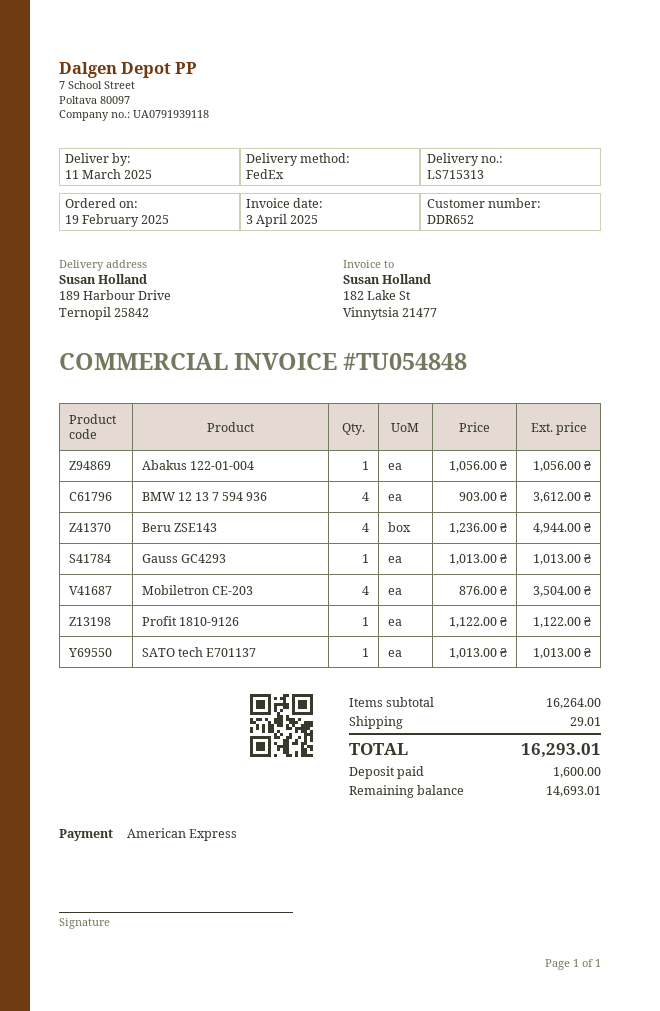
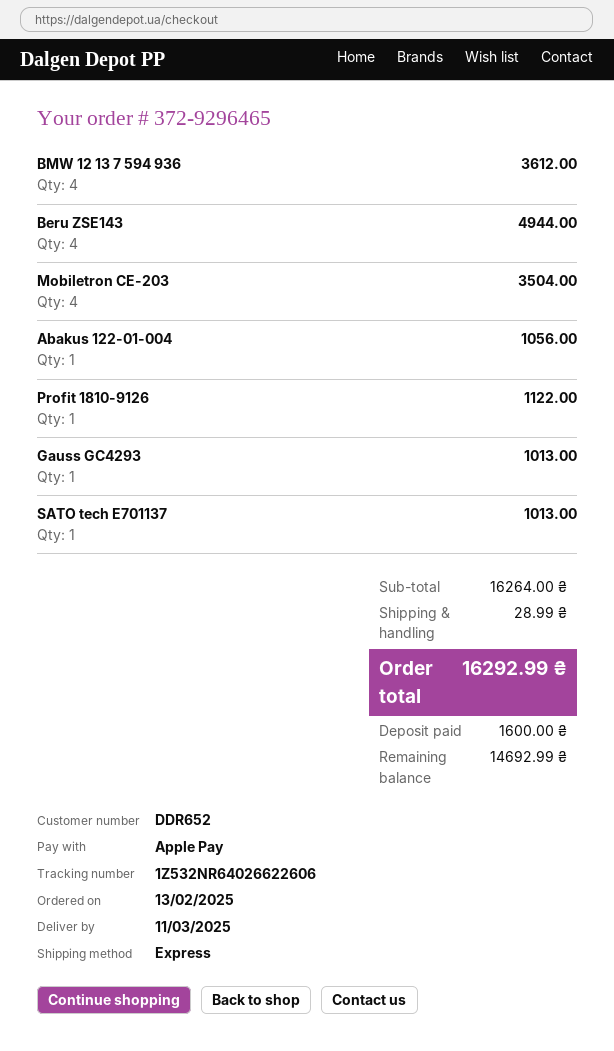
order date: 2025-02-19 -> 2025-02-13
payment method: American Express -> Apple Pay
shipping method: FedEx -> express
shipping: 29.01 -> 28.99
total: 16293.01 -> 16292.99
balance: 14693.01 -> 14692.99

